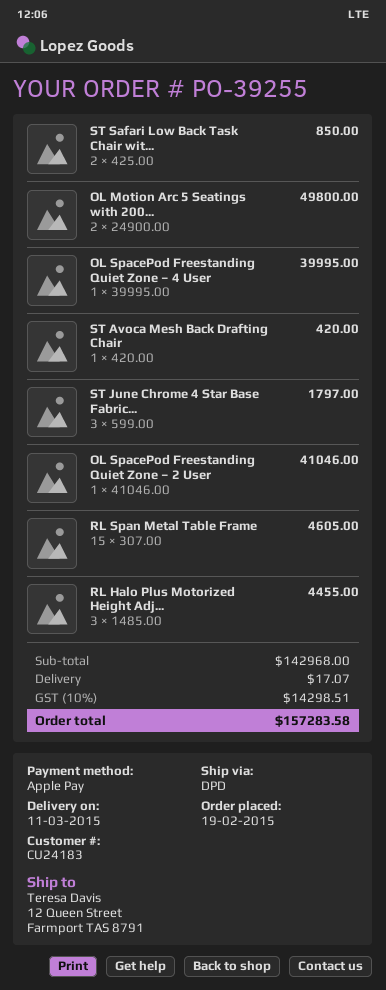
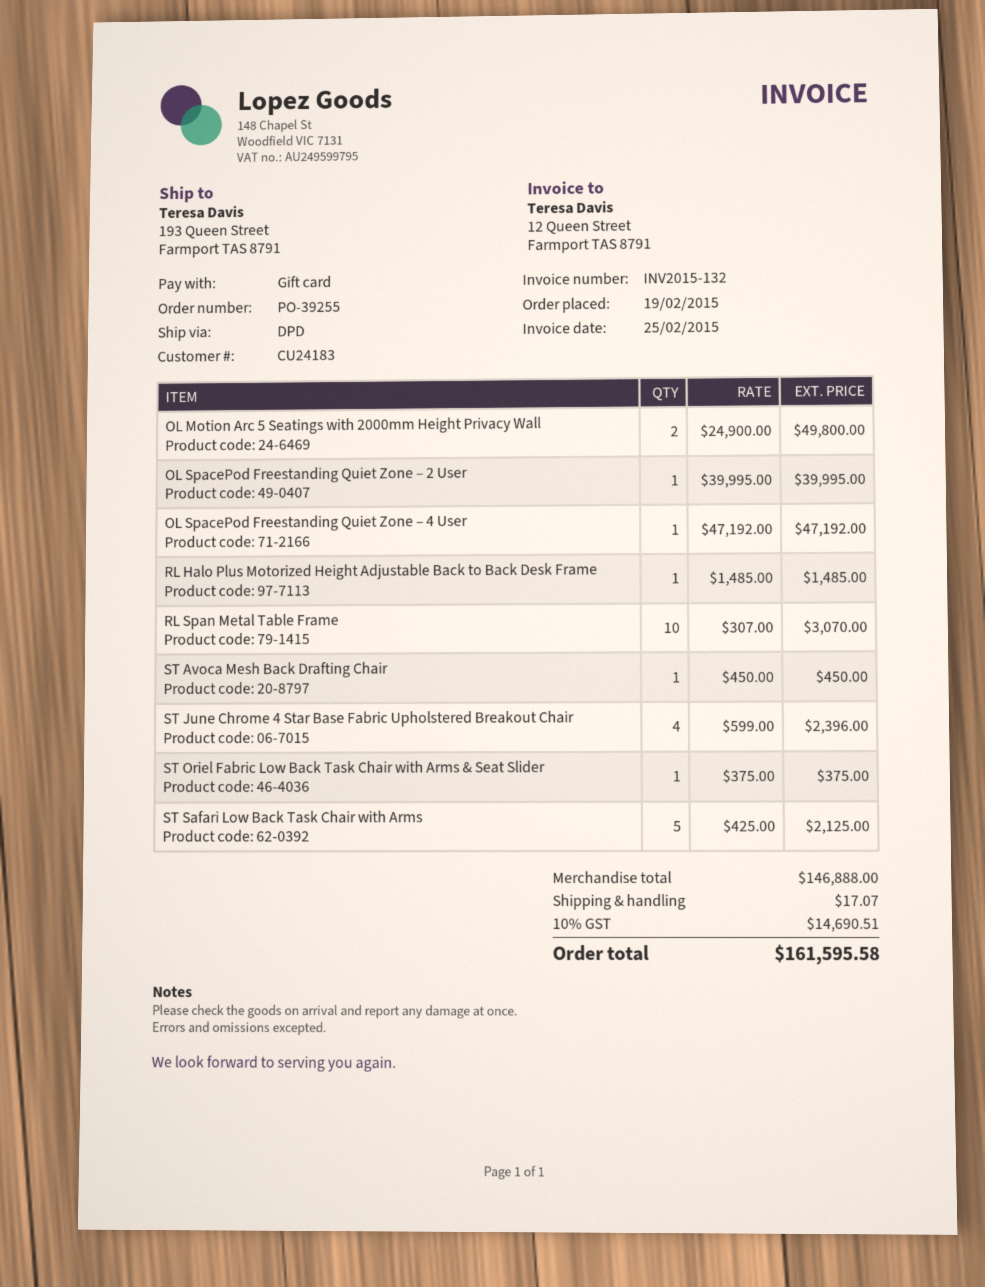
payment method: Apple Pay -> gift card
ship to: 12 Queen Street, Farmport TAS 8791 -> 193 Queen Street, Farmport TAS 8791
ST Safari Low Back Task Chair wit...: 2 x 425.00 = 850.00 -> 5 x 425.00 = 2125.00
OL SpacePod Freestanding Quiet Zone – 4 User: 1 x 39995.00 = 39995.00 -> 1 x 47192.00 = 47192.00
ST Avoca Mesh Back Drafting Chair: 1 x 420.00 = 420.00 -> 1 x 450.00 = 450.00
ST June Chrome 4 Star Base Fabric...: 3 x 599.00 = 1797.00 -> 4 x 599.00 = 2396.00
OL SpacePod Freestanding Quiet Zone – 2 User: 1 x 41046.00 = 41046.00 -> 1 x 39995.00 = 39995.00
RL Span Metal Table Frame: 15 x 307.00 = 4605.00 -> 10 x 307.00 = 3070.00
RL Halo Plus Motorized Height Adj...: 3 x 1485.00 = 4455.00 -> 1 x 1485.00 = 1485.00
ST Oriel Fabric Low Back Task Chair with Arms & Seat Slider: none -> 1 x 375.00 = 375.00
subtotal: 142968.00 -> 146888.00
tax: 10% = 14298.51 -> 10% = 14690.51
total: 157283.58 -> 161595.58

